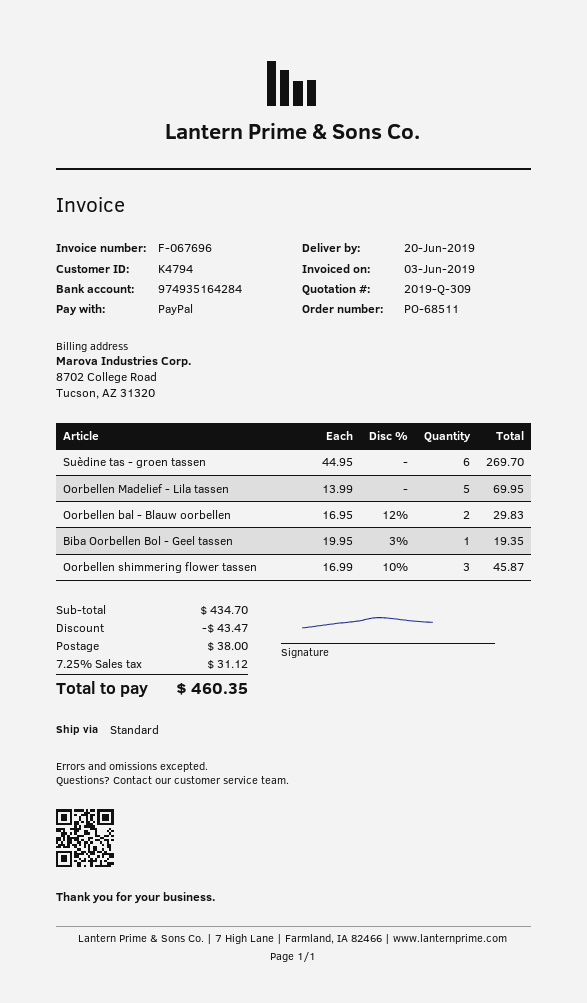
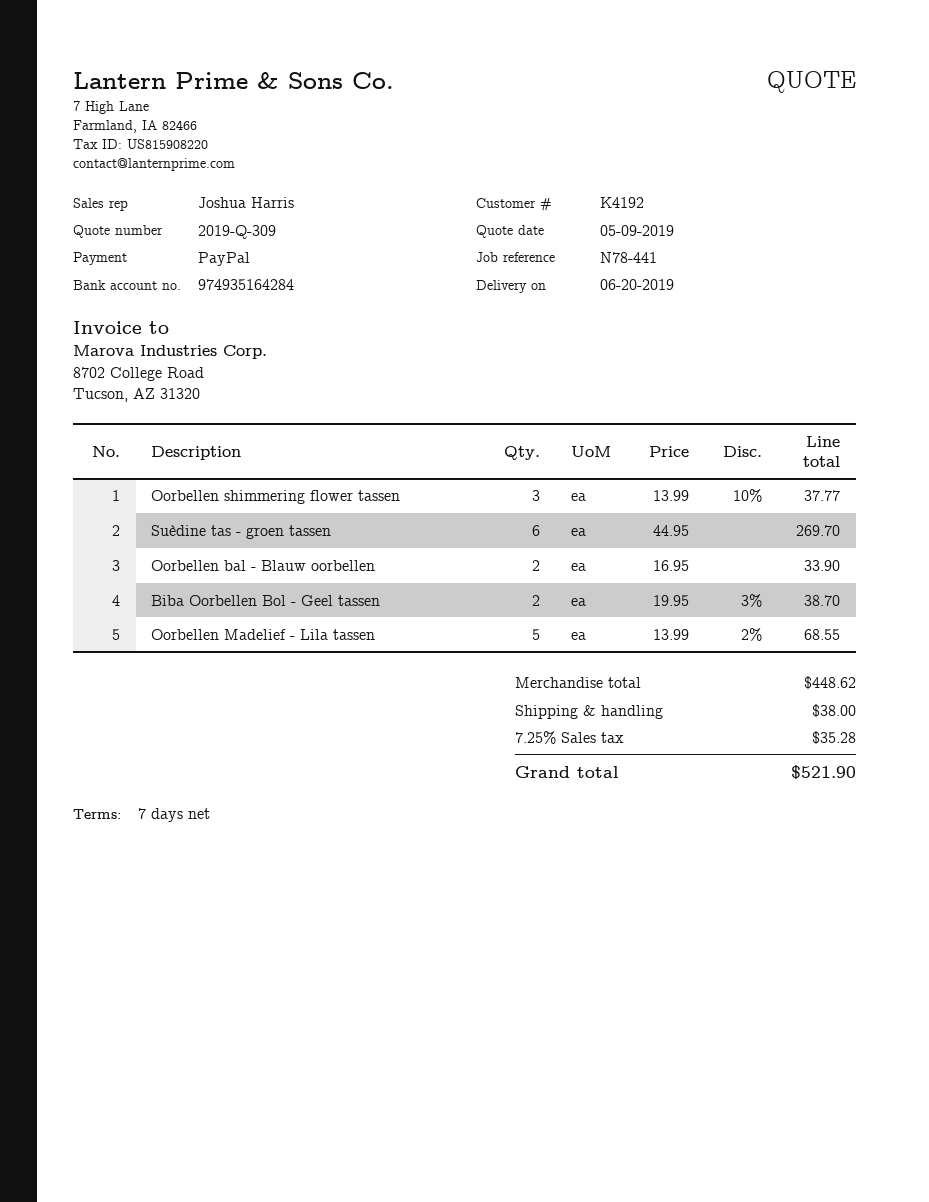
customer number: K4794 -> K4192
Oorbellen Madelief - Lila tassen: 5 x 13.99 = 69.95 -> 5 x 13.99 - 2% = 68.55
Oorbellen bal - Blauw oorbellen: 2 x 16.95 - 12% = 29.83 -> 2 x 16.95 = 33.90
Biba Oorbellen Bol - Geel tassen: 1 x 19.95 - 3% = 19.35 -> 2 x 19.95 - 3% = 38.70
Oorbellen shimmering flower tassen: 3 x 16.99 - 10% = 45.87 -> 3 x 13.99 - 10% = 37.77
subtotal: 434.70 -> 448.62
discount: 43.47 -> none
tax: 7.25% = 31.12 -> 7.25% = 35.28
total: 460.35 -> 521.90

